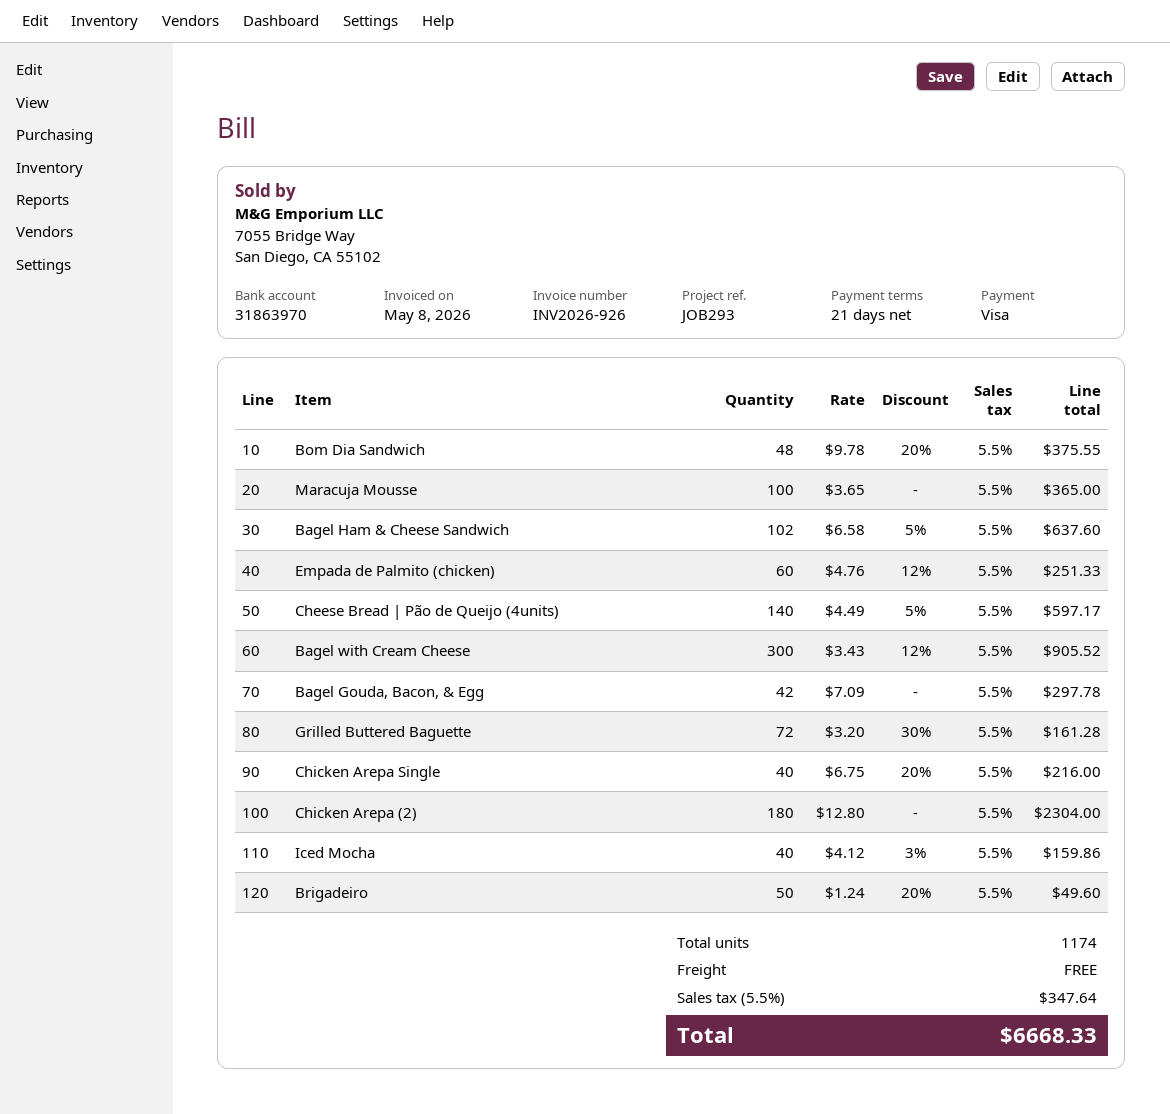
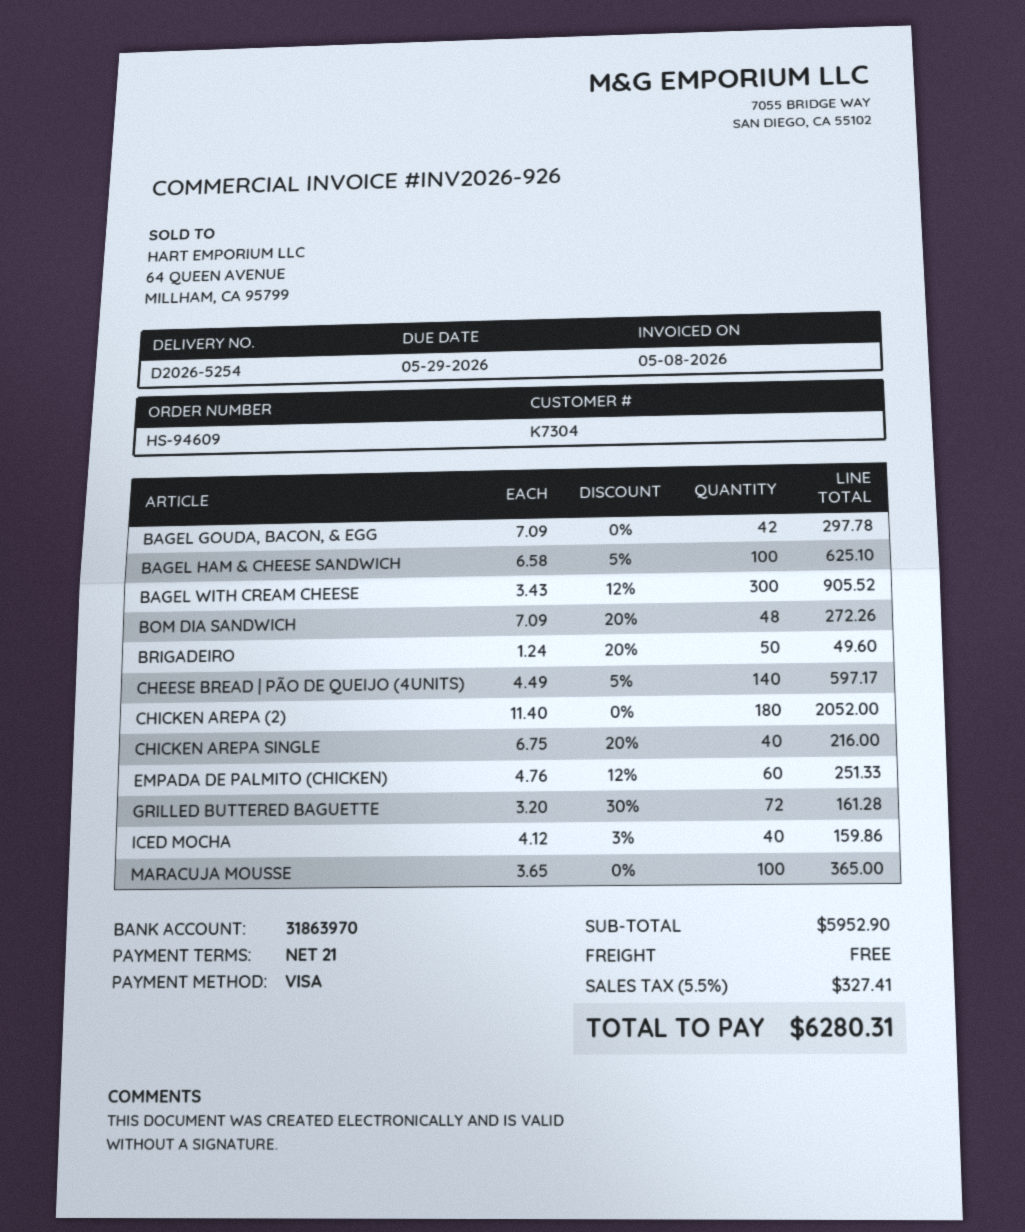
Bom Dia Sandwich: 48 x 9.78 - 20% = 375.55 -> 48 x 7.09 - 20% = 272.26
Bagel Ham & Cheese Sandwich: 102 x 6.58 - 5% = 637.60 -> 100 x 6.58 - 5% = 625.10
Chicken Arepa (2): 180 x 12.80 = 2304.00 -> 180 x 11.40 = 2052.00
tax: 5.5% = 347.64 -> 5.5% = 327.41
total: 6668.33 -> 6280.31

